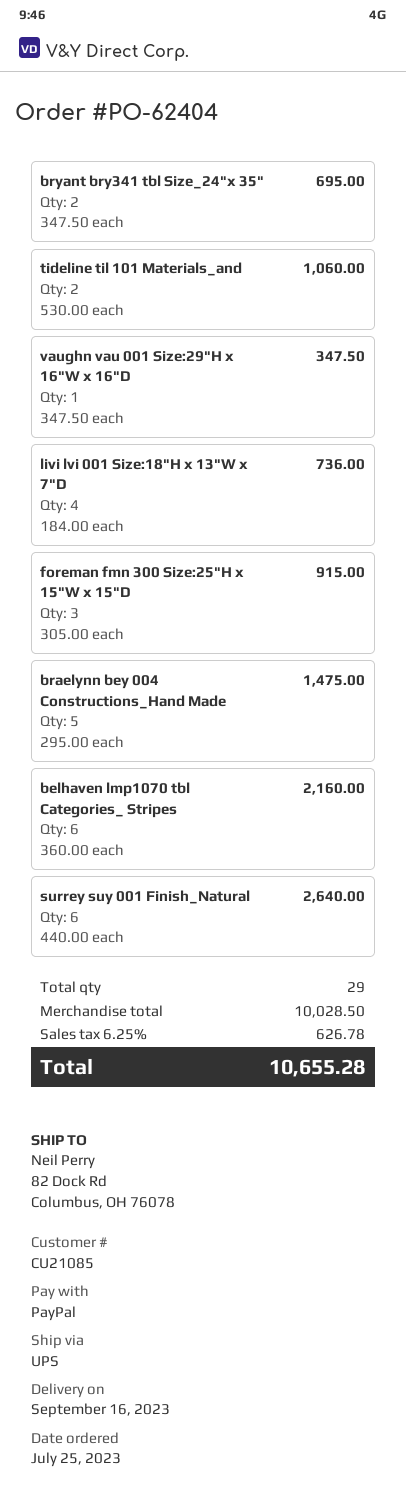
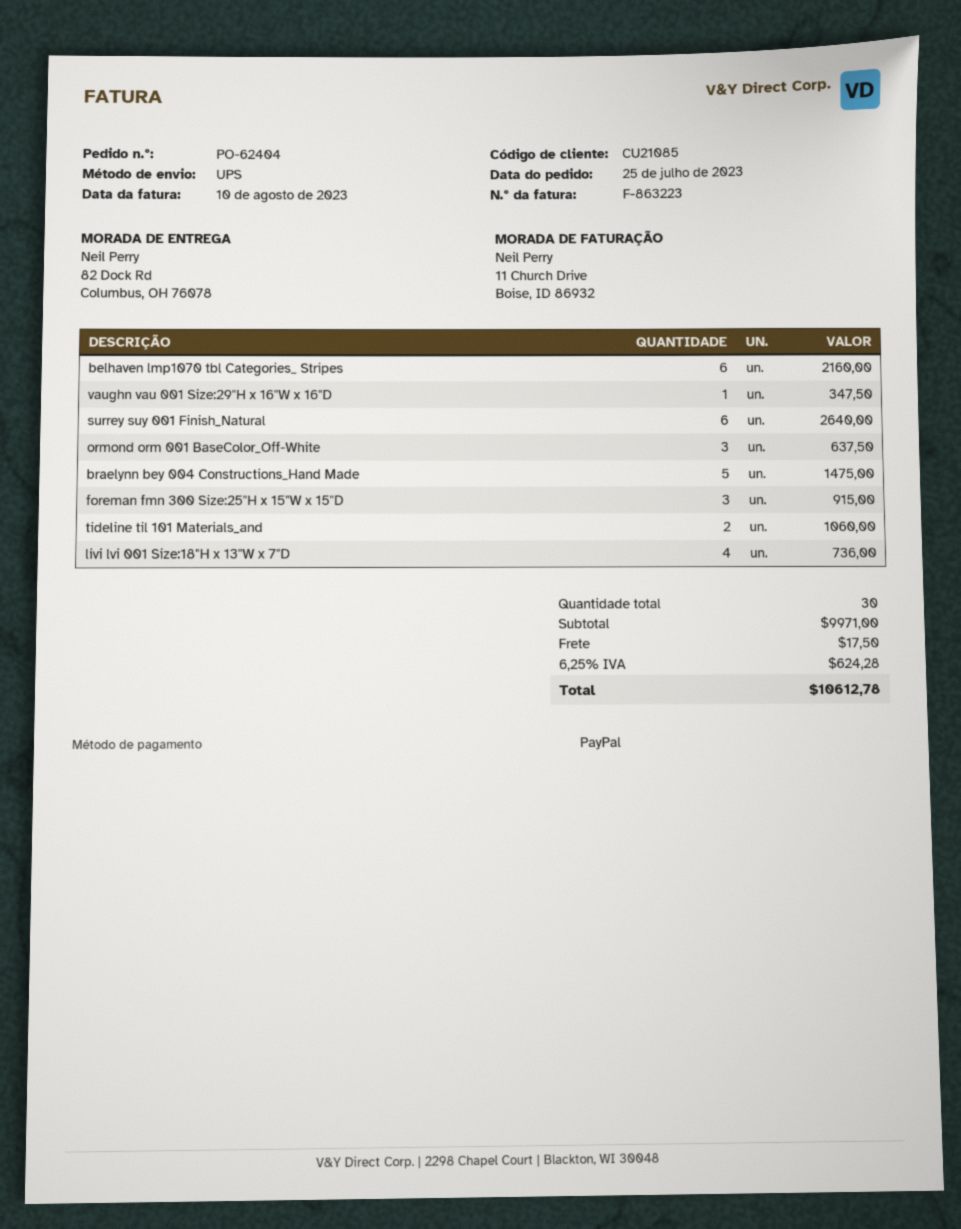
bryant bry341 tbl Size_24"x 35": 2 for 695.00 -> none
ormond orm 001 BaseColor_Off-White: none -> 3 for 637.50
total quantity: 29 -> 30
subtotal: 10028.50 -> 9971.00
shipping: none -> 17.50
tax: 6.25% = 626.78 -> 6.25% = 624.28
total: 10655.28 -> 10612.78

